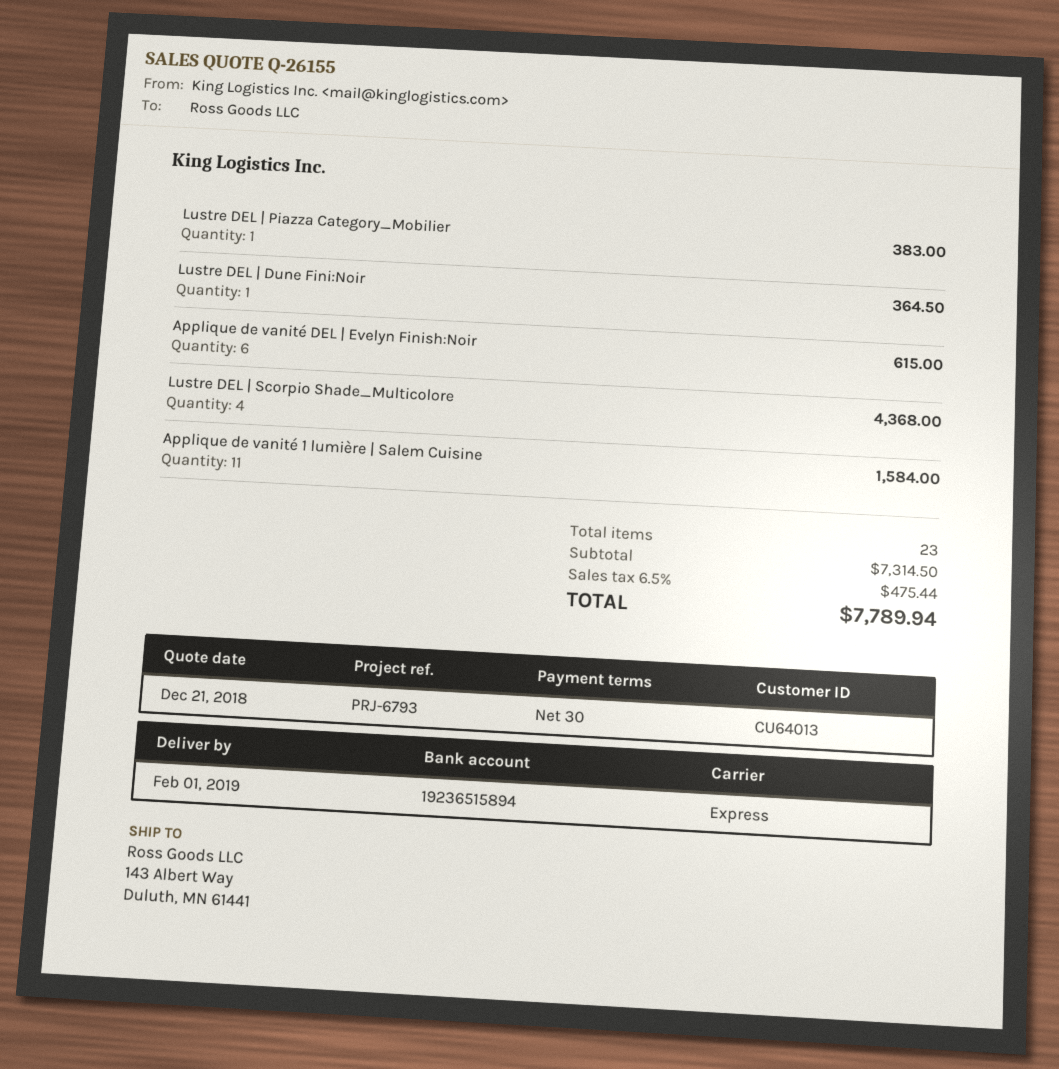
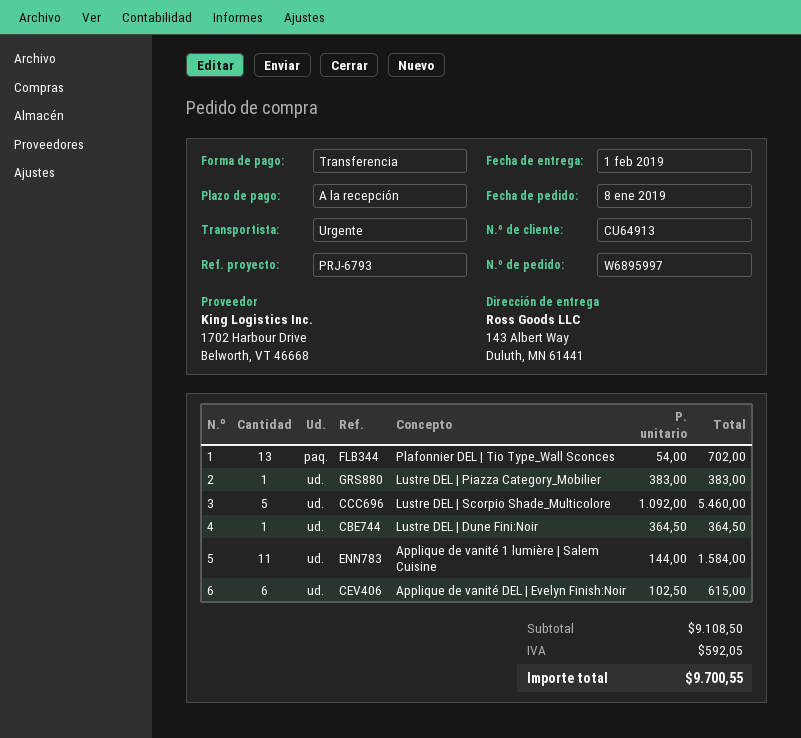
payment terms: 30 days -> on receipt
customer number: CU64013 -> CU64913
Lustre DEL | Scorpio Shade_Multicolore: 4 for 4368.00 -> 5 for 5460.00
Plafonnier DEL | Tio Type_Wall Sconces: none -> 13 for 702.00
subtotal: 7314.50 -> 9108.50
tax: 475.44 -> 592.05
total: 7789.94 -> 9700.55

